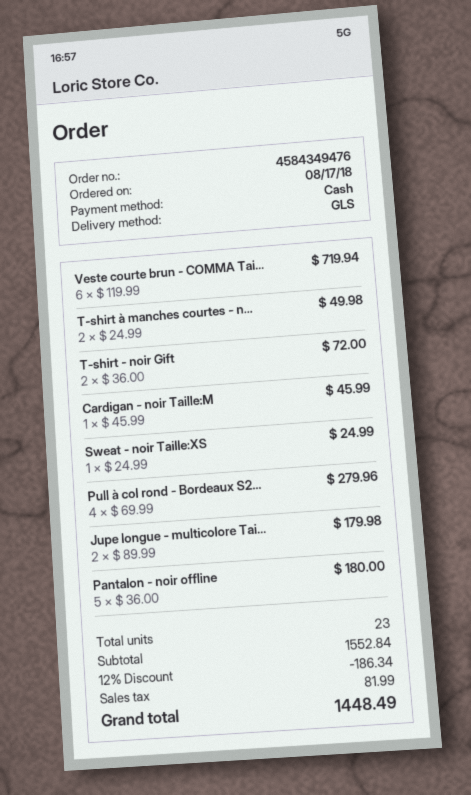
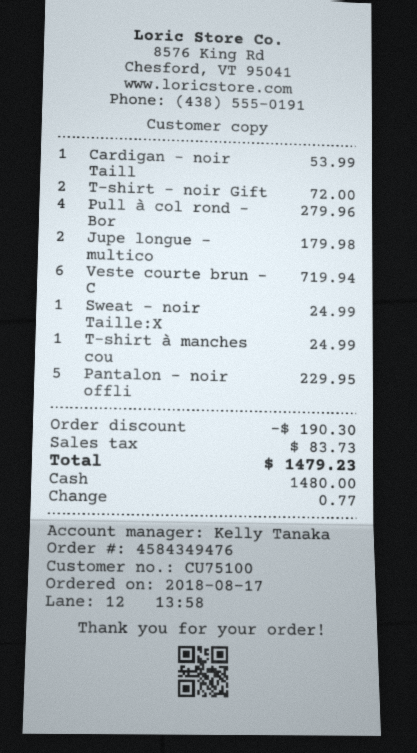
T-shirt à manches courtes - n...: 2 for 49.98 -> 1 for 24.99
Cardigan - noir Taille:M: 1 for 45.99 -> 1 for 53.99
Pantalon - noir offline: 5 for 180.00 -> 5 for 229.95
discount: 186.34 -> 190.30
tax: 81.99 -> 83.73
total: 1448.49 -> 1479.23

